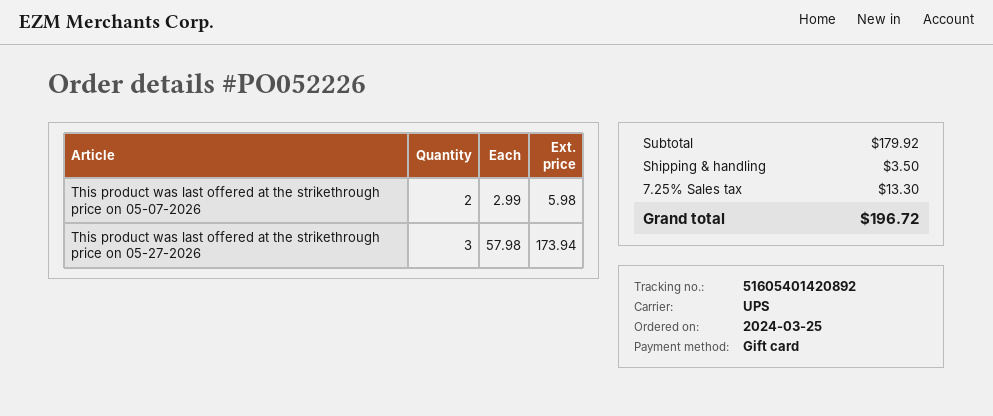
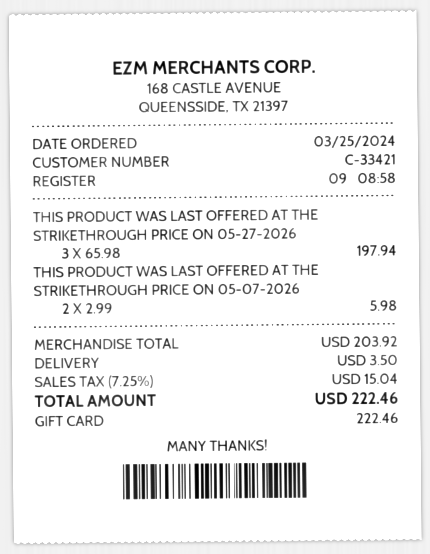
This product was last offered at the strikethrough price on 05-27-2026: 3 x 57.98 = 173.94 -> 3 x 65.98 = 197.94
subtotal: 179.92 -> 203.92
tax: 7.25% = 13.30 -> 7.25% = 15.04
total: 196.72 -> 222.46

